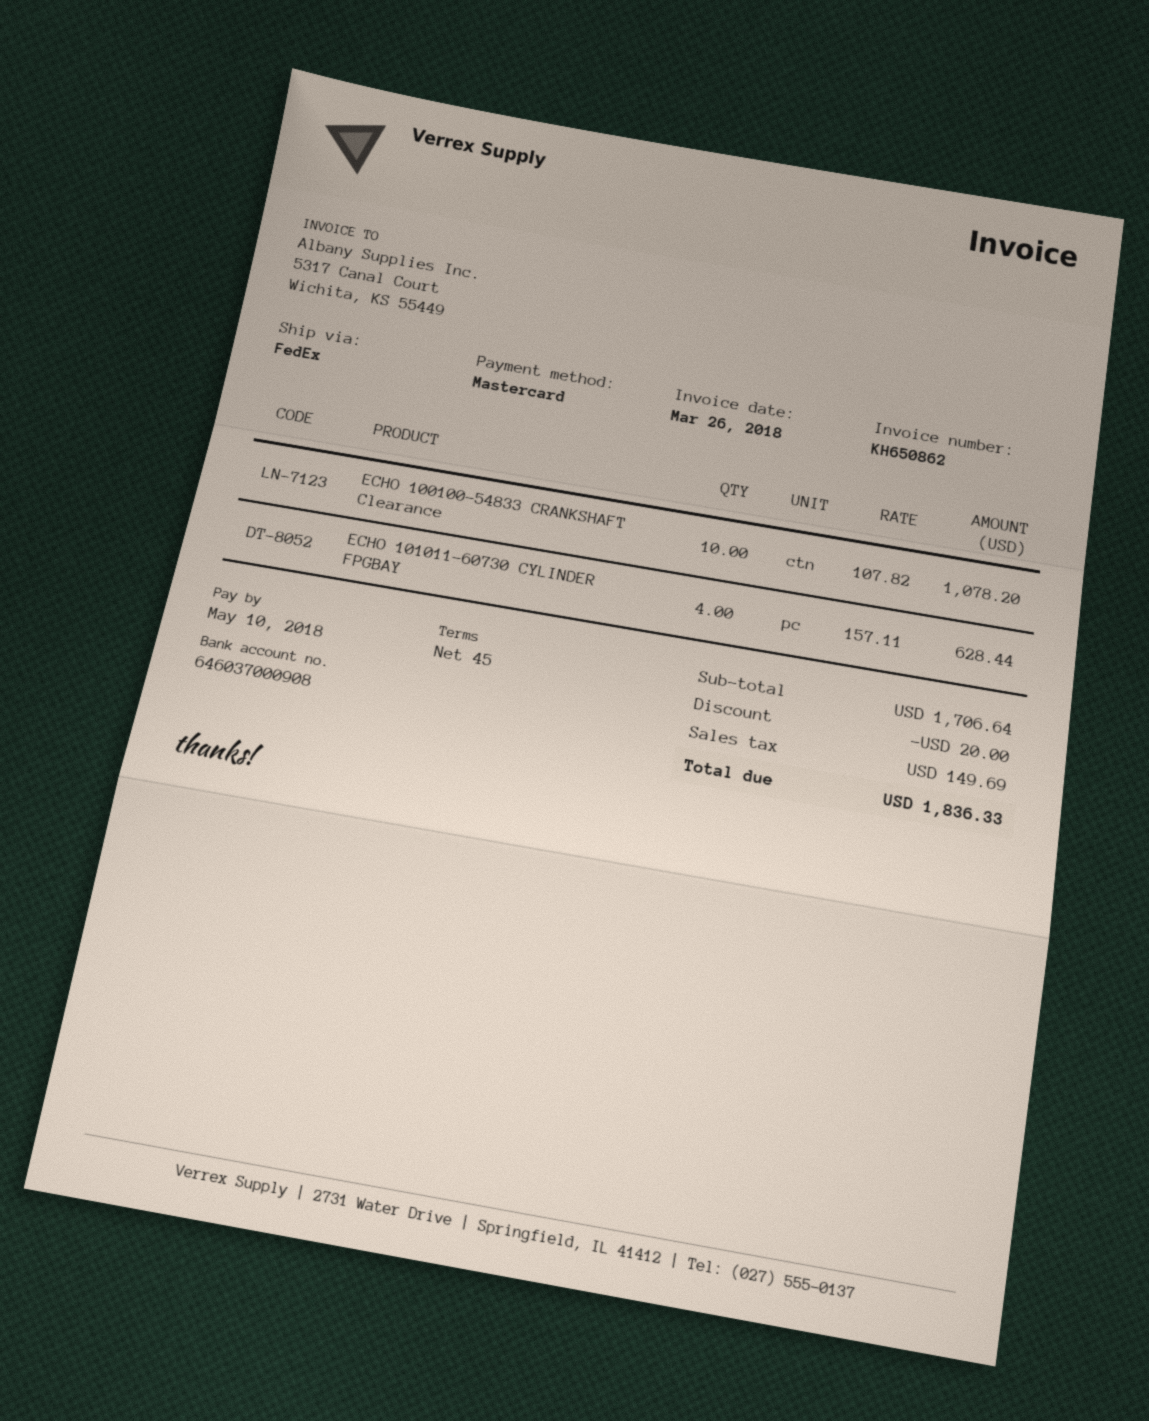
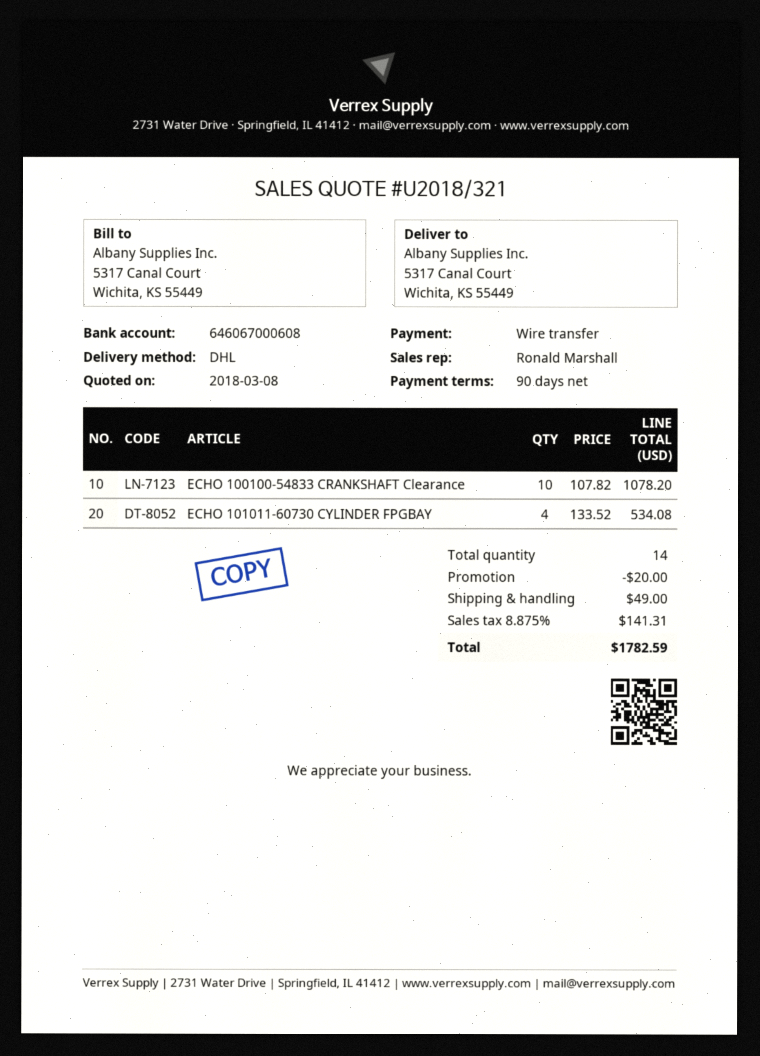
payment terms: 45 days -> 90 days
payment method: Mastercard -> bank transfer
bank account: 646037000908 -> 646067000608
shipping method: FedEx -> DHL
ECHO 101011-60730 CYLINDER FPGBAY: 4 x 157.11 = 628.44 -> 4 x 133.52 = 534.08
shipping: none -> 49.00
tax: 149.69 -> 141.31
total: 1836.33 -> 1782.59

